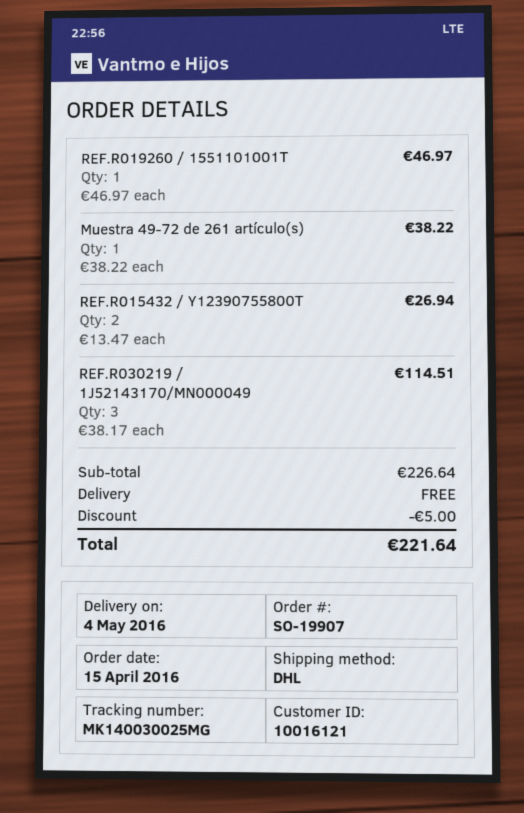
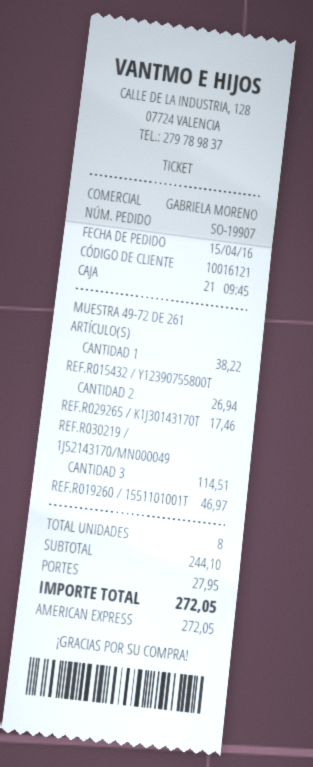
REF.R029265 / K1J30143170T: none -> 1 for 17.46
subtotal: 226.64 -> 244.10
discount: 5.00 -> none
shipping: 0.00 -> 27.95
total: 221.64 -> 272.05

